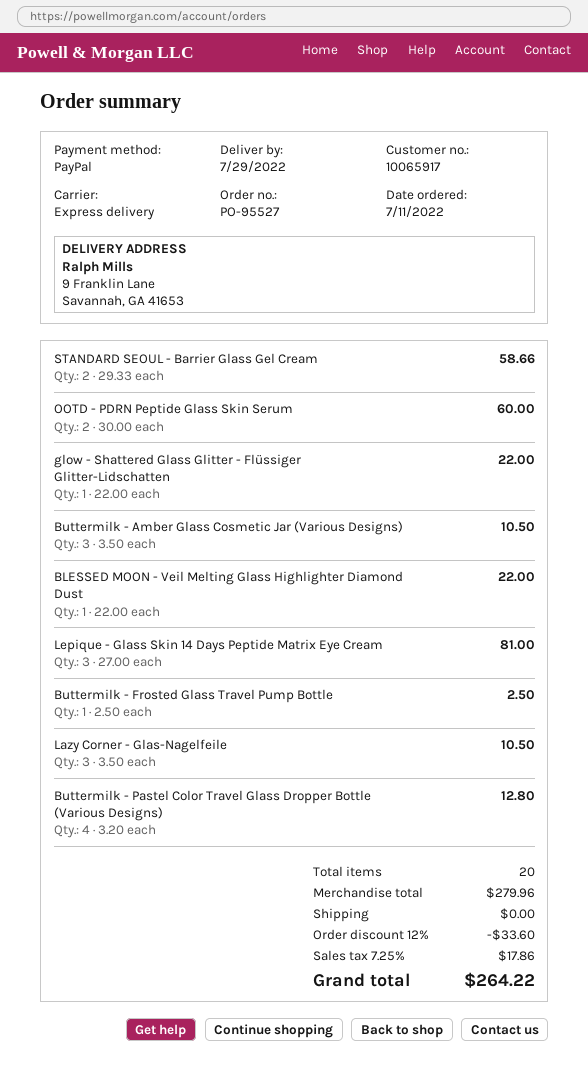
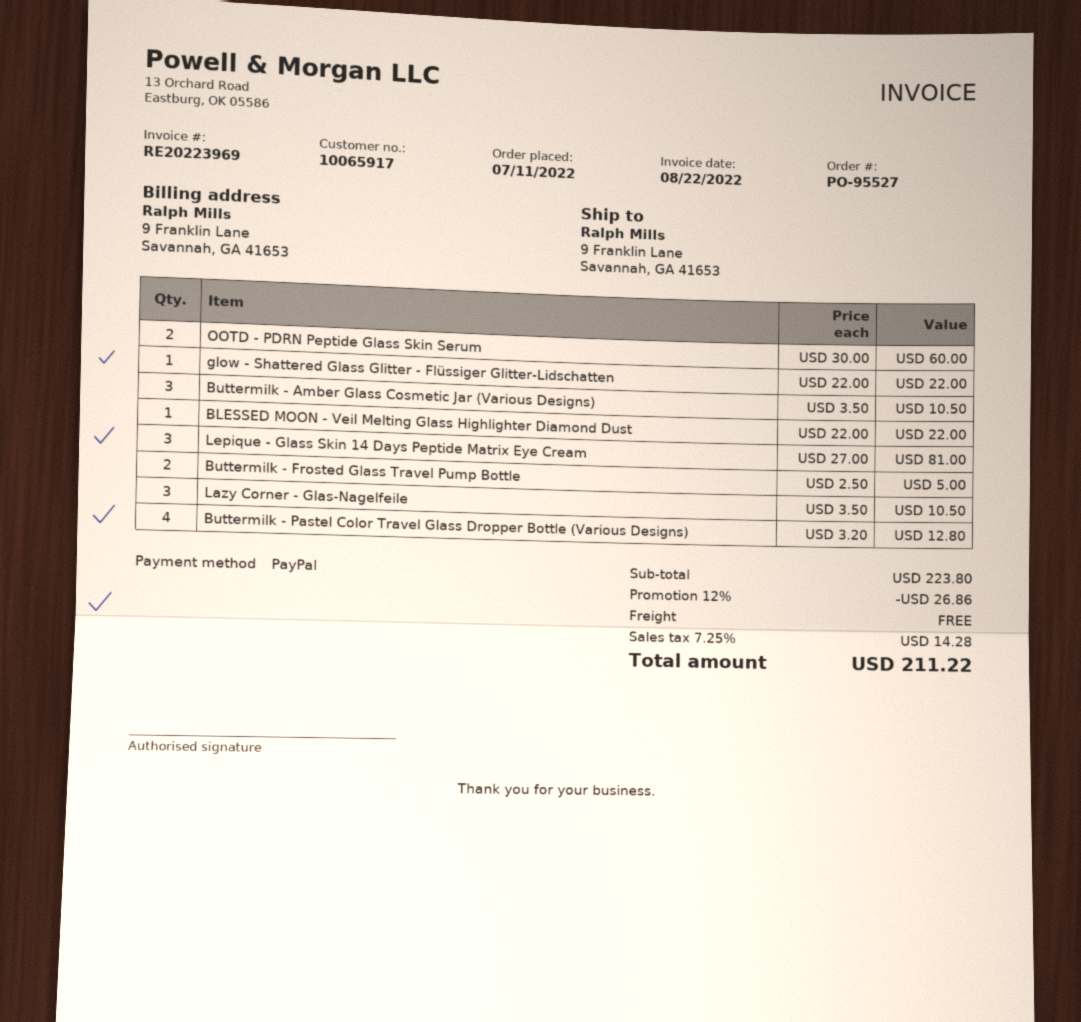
STANDARD SEOUL - Barrier Glass Gel Cream: 2 x 29.33 = 58.66 -> none
Buttermilk - Frosted Glass Travel Pump Bottle: 1 x 2.50 = 2.50 -> 2 x 2.50 = 5.00
subtotal: 279.96 -> 223.80
discount: 12% = 33.60 -> 12% = 26.86
tax: 7.25% = 17.86 -> 7.25% = 14.28
total: 264.22 -> 211.22

